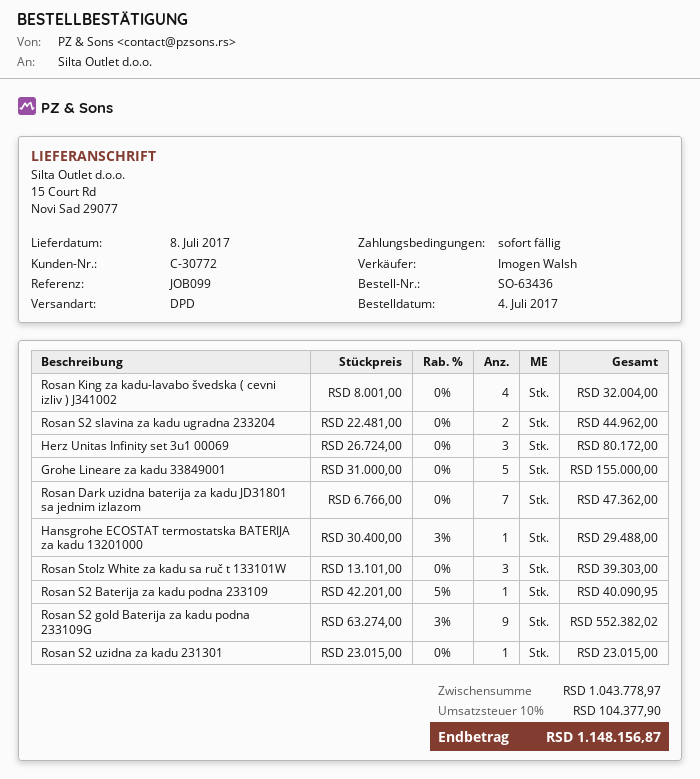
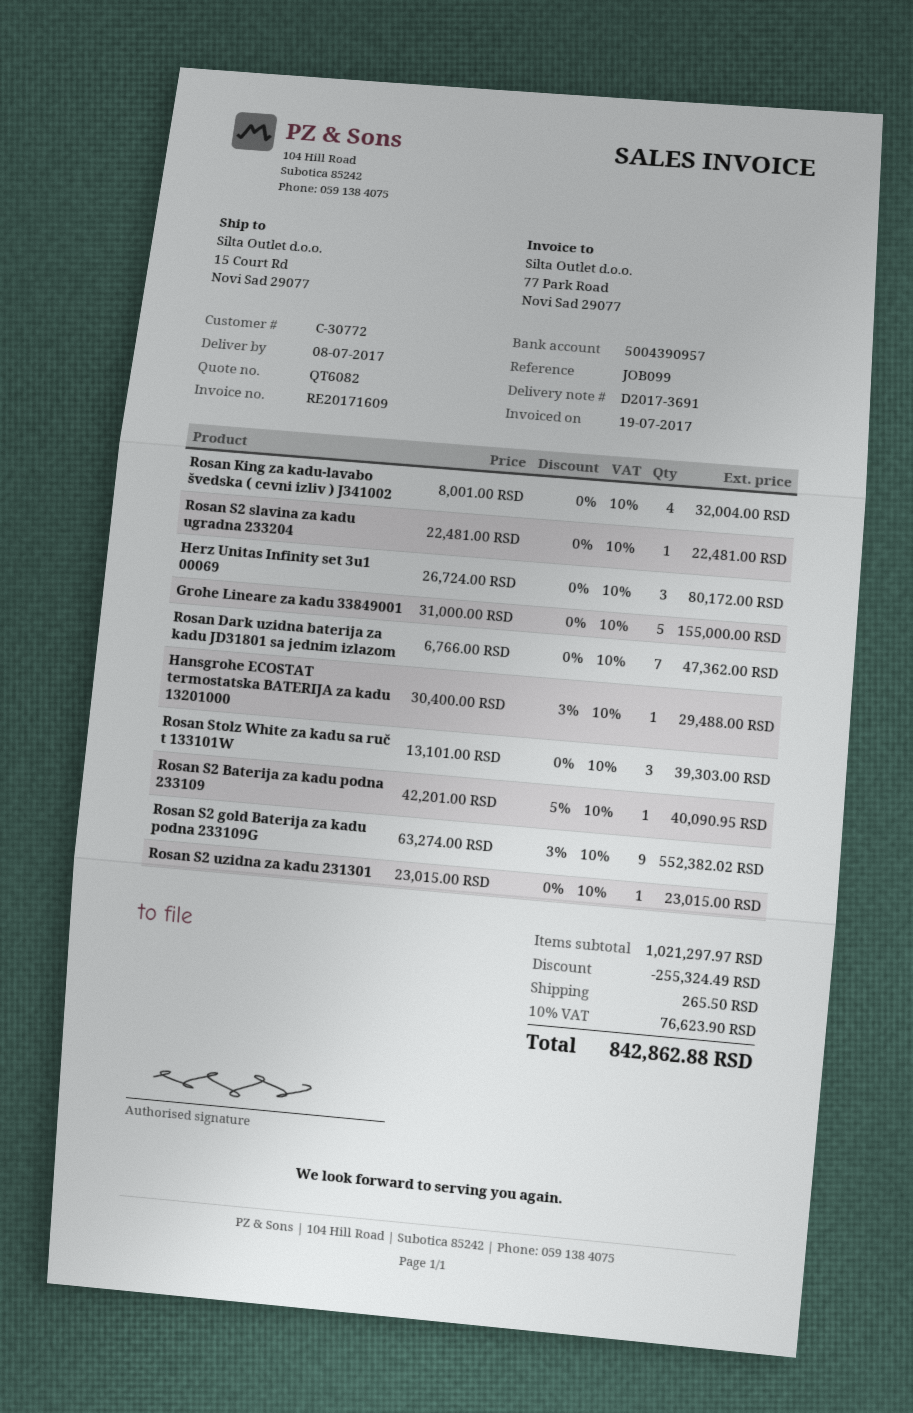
Rosan S2 slavina za kadu ugradna 233204: 2 x 22481.00 = 44962.00 -> 1 x 22481.00 = 22481.00
subtotal: 1043778.97 -> 1021297.97
discount: none -> 255324.49
shipping: none -> 265.50
tax: 10% = 104377.90 -> 10% = 76623.90
total: 1148156.87 -> 842862.88

